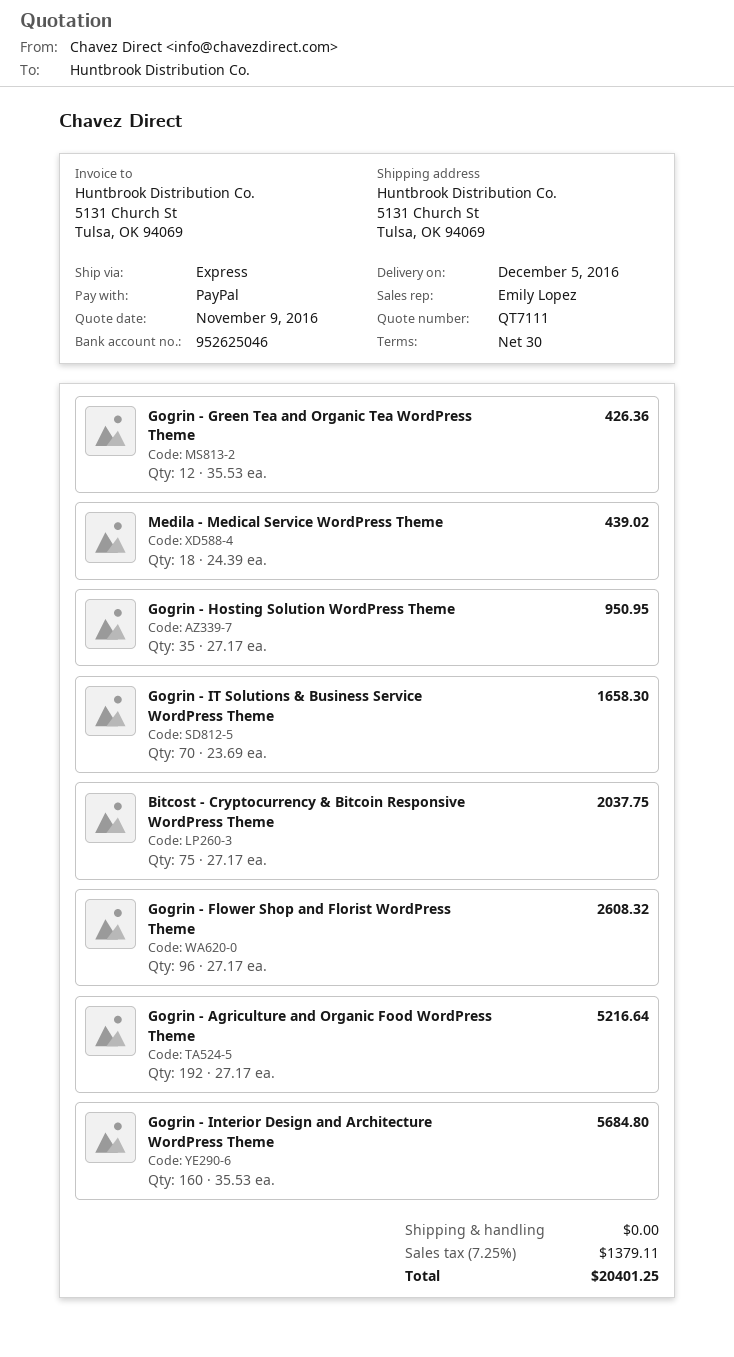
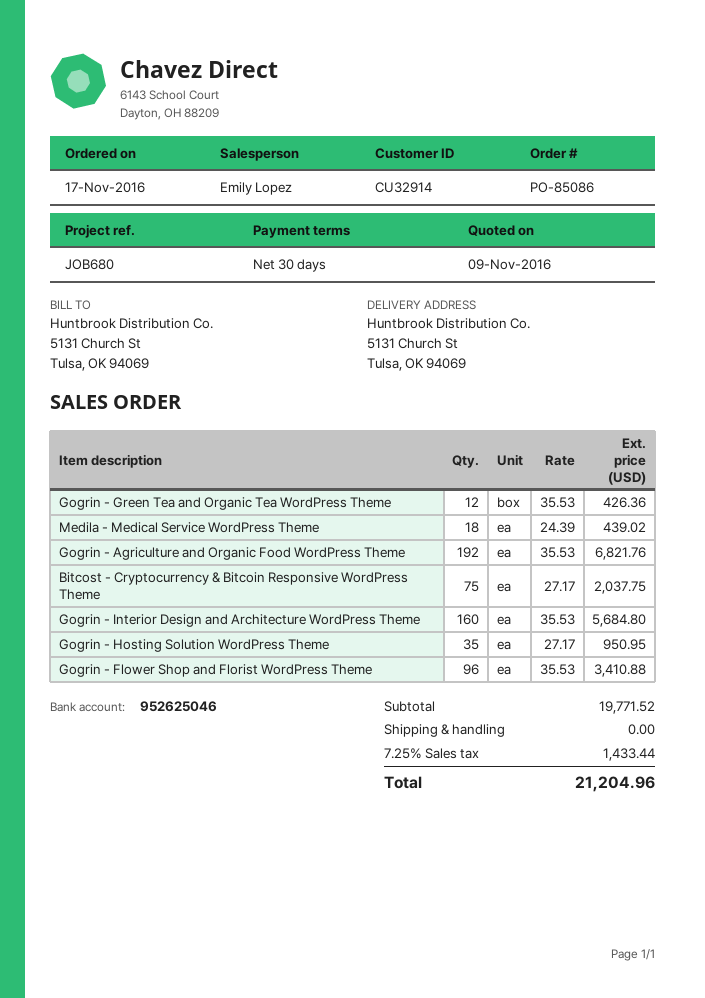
Gogrin - IT Solutions & Business Service WordPress Theme: 70 x 23.69 = 1658.30 -> none
Gogrin - Flower Shop and Florist WordPress Theme: 96 x 27.17 = 2608.32 -> 96 x 35.53 = 3410.88
Gogrin - Agriculture and Organic Food WordPress Theme: 192 x 27.17 = 5216.64 -> 192 x 35.53 = 6821.76
tax: 7.25% = 1379.11 -> 7.25% = 1433.44
total: 20401.25 -> 21204.96

